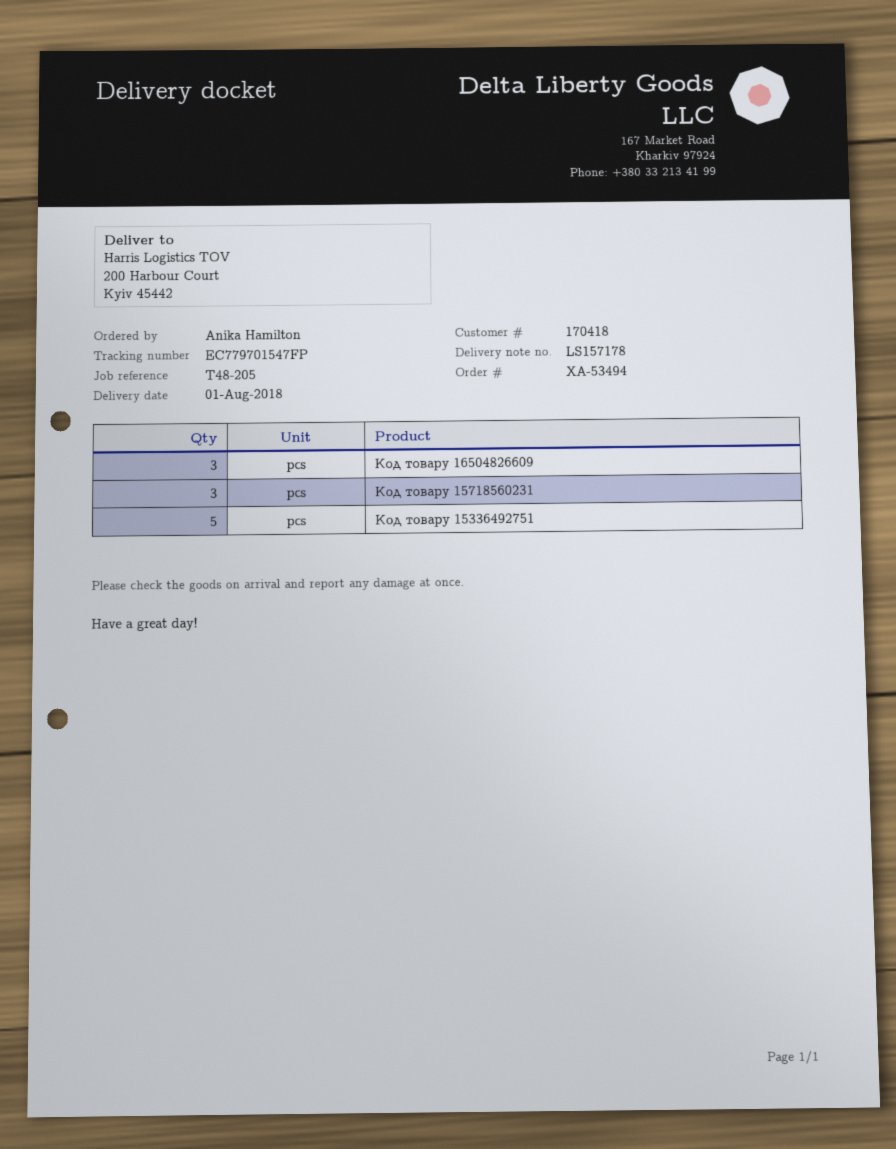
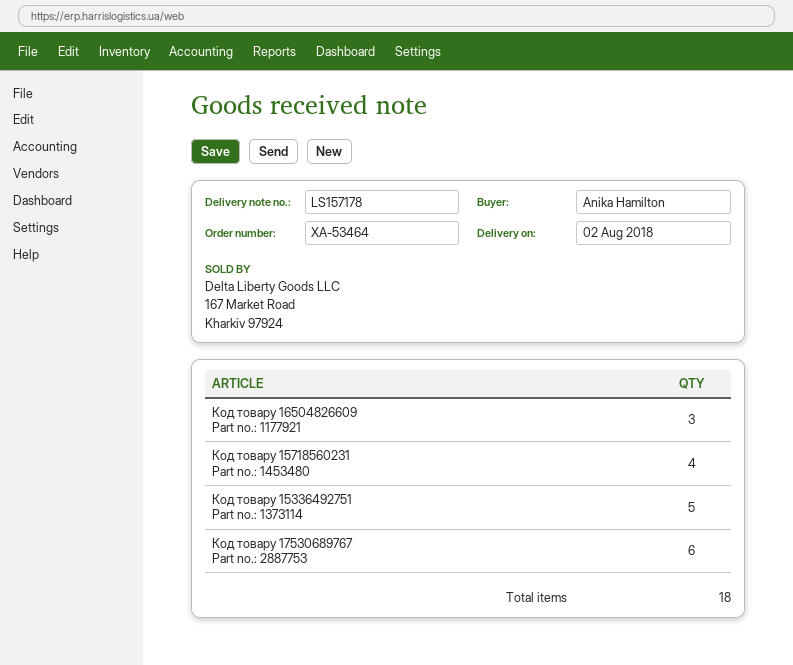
order number: XA-53494 -> XA-53464
delivery date: 2018-08-01 -> 2018-08-02
Код товару 15718560231: 3 -> 4
Код товару 17530689767: none -> 6

